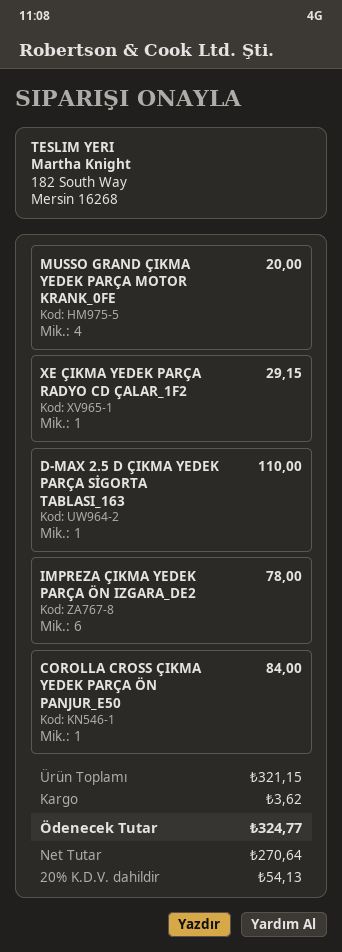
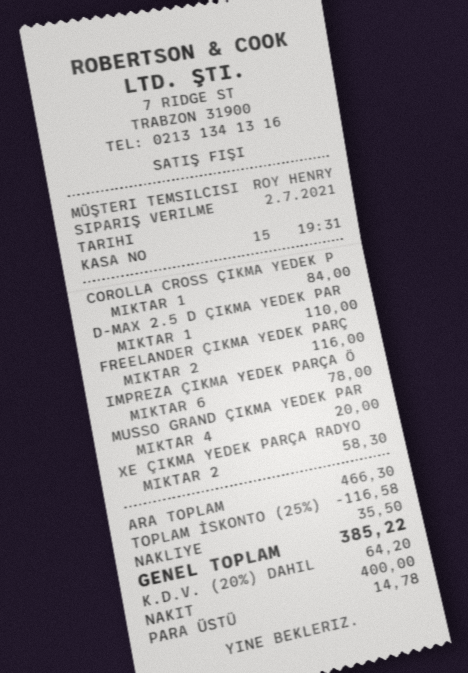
XE ÇIKMA YEDEK PARÇA RADYO CD ÇALAR_1F2: 1 for 29.15 -> 2 for 58.30
FREELANDER ÇIKMA YEDEK PARÇ: none -> 2 for 116.00
subtotal: 321.15 -> 466.30
discount: none -> 25% = 116.58
shipping: 3.62 -> 35.50
tax: 20% = 54.13 -> 20% = 64.20
total: 324.77 -> 385.22

